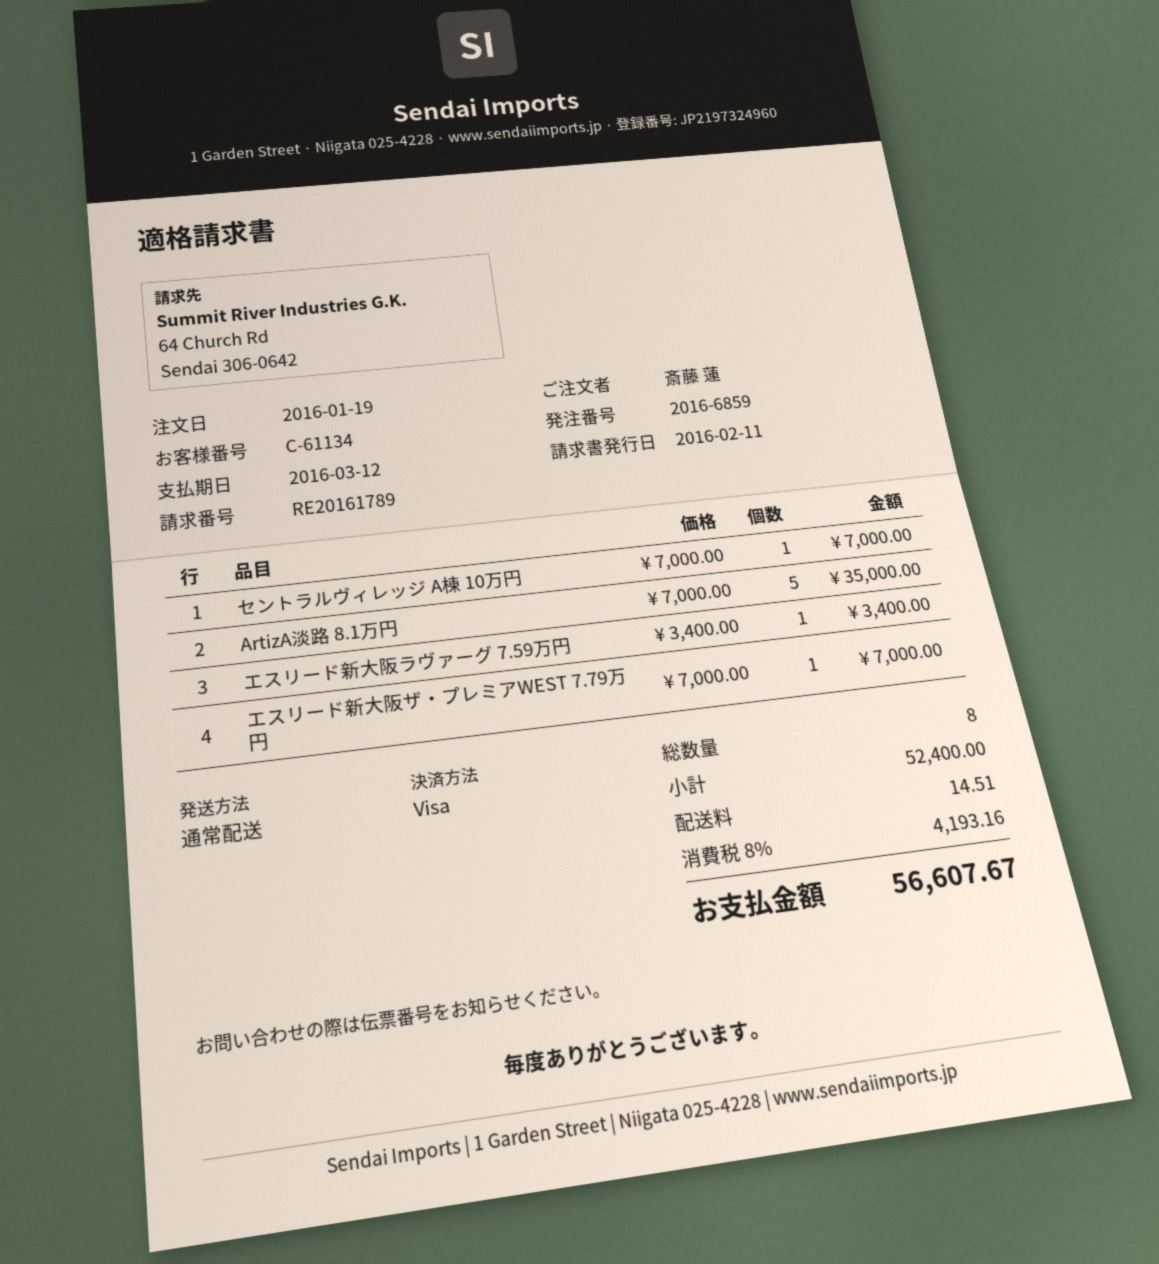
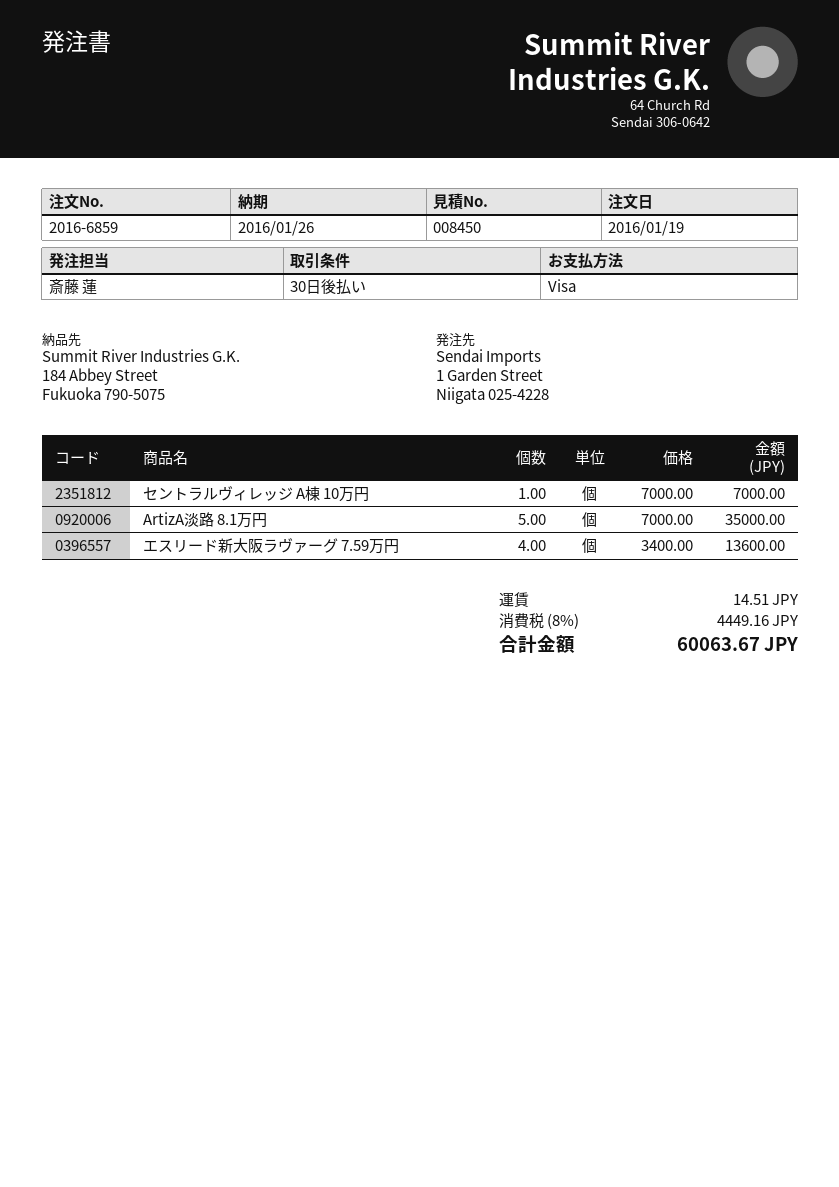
エスリード新大阪ラヴァーグ 7.59万円: 1 x 3400.00 = 3400.00 -> 4 x 3400.00 = 13600.00
エスリード新大阪ザ・プレミアWEST 7.79万円: 1 x 7000.00 = 7000.00 -> none
tax: 8% = 4193.16 -> 8% = 4449.16
total: 56607.67 -> 60063.67

